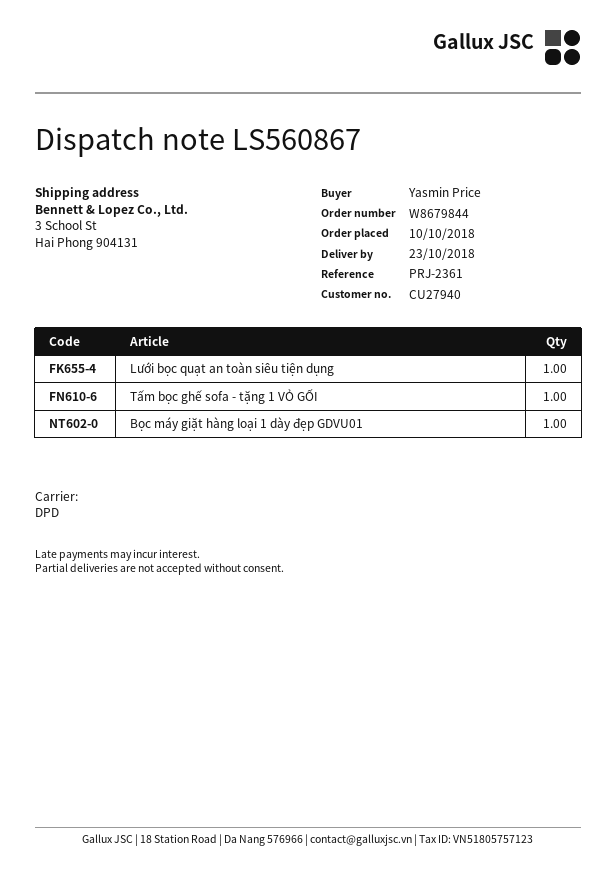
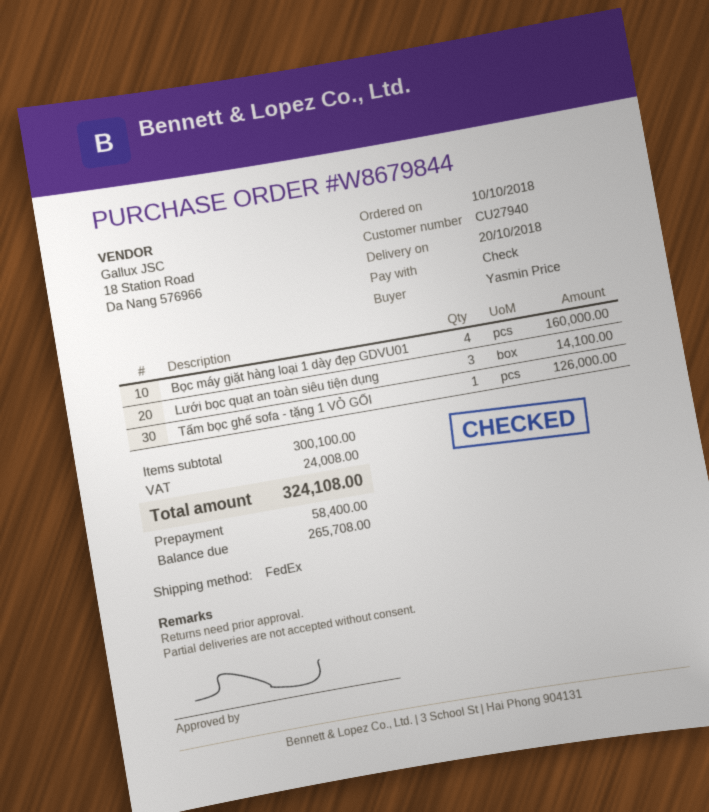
delivery date: 2018-10-23 -> 2018-10-20
shipping method: DPD -> FedEx
Lưới bọc quạt an toàn siêu tiện dụng: 1 -> 3
Bọc máy giặt hàng loại 1 dày đẹp GDVU01: 1 -> 4

